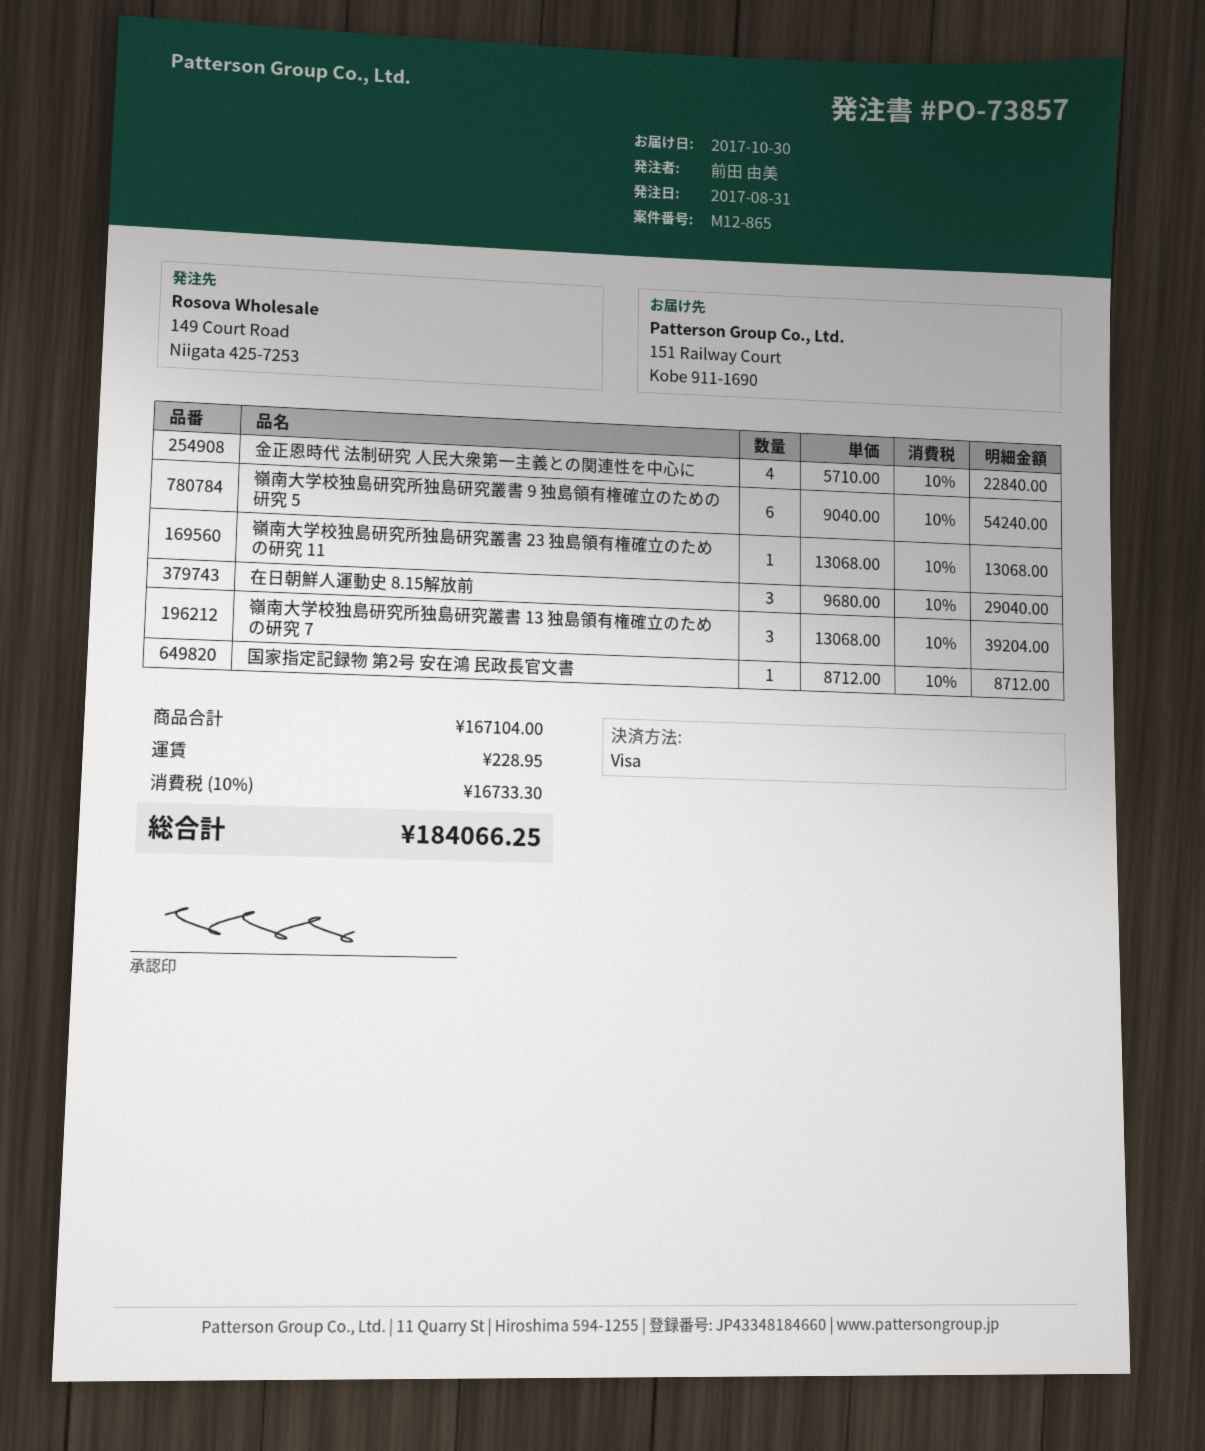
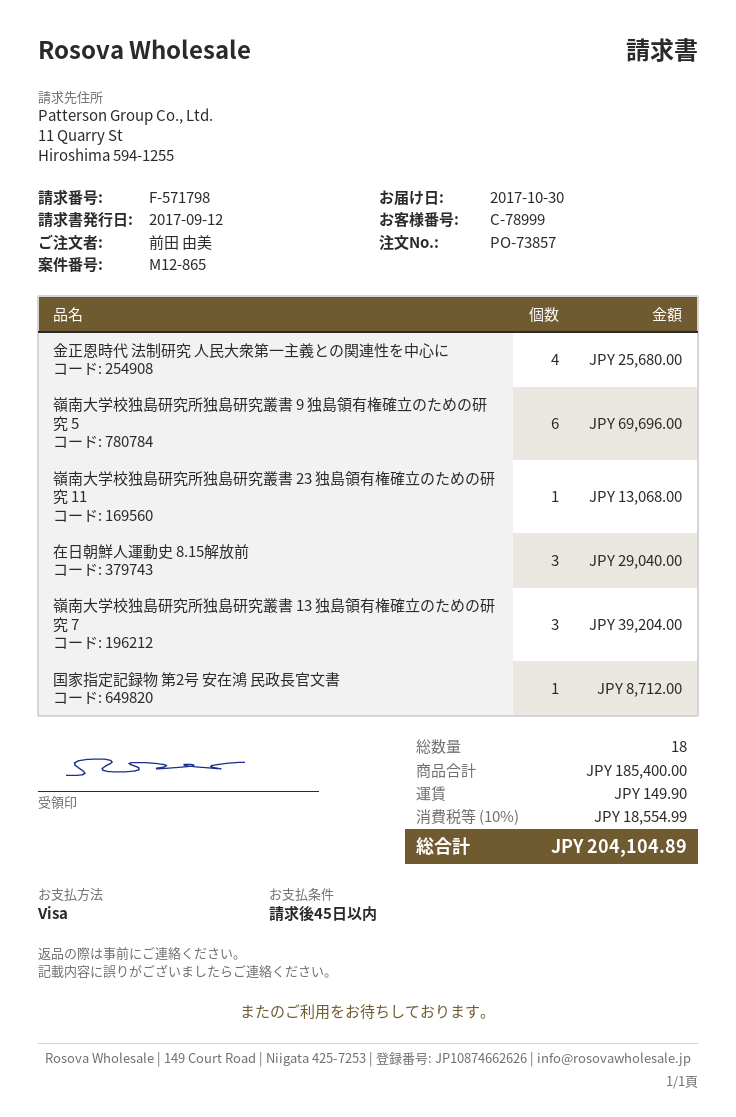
金正恩時代 法制研究 人民大衆第一主義との関連性を中心に: 4 for 22840.00 -> 4 for 25680.00
嶺南大学校独島研究所独島研究叢書 9 独島領有権確立のための研究 5: 6 for 54240.00 -> 6 for 69696.00
subtotal: 167104.00 -> 185400.00
shipping: 228.95 -> 149.90
tax: 10% = 16733.30 -> 10% = 18554.99
total: 184066.25 -> 204104.89

